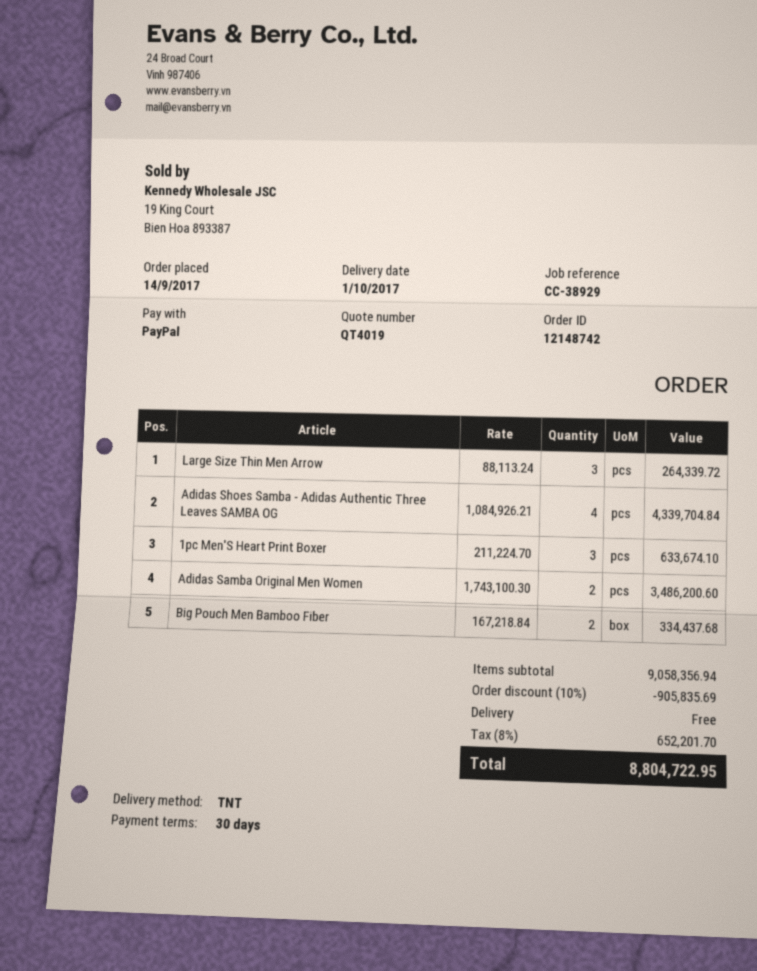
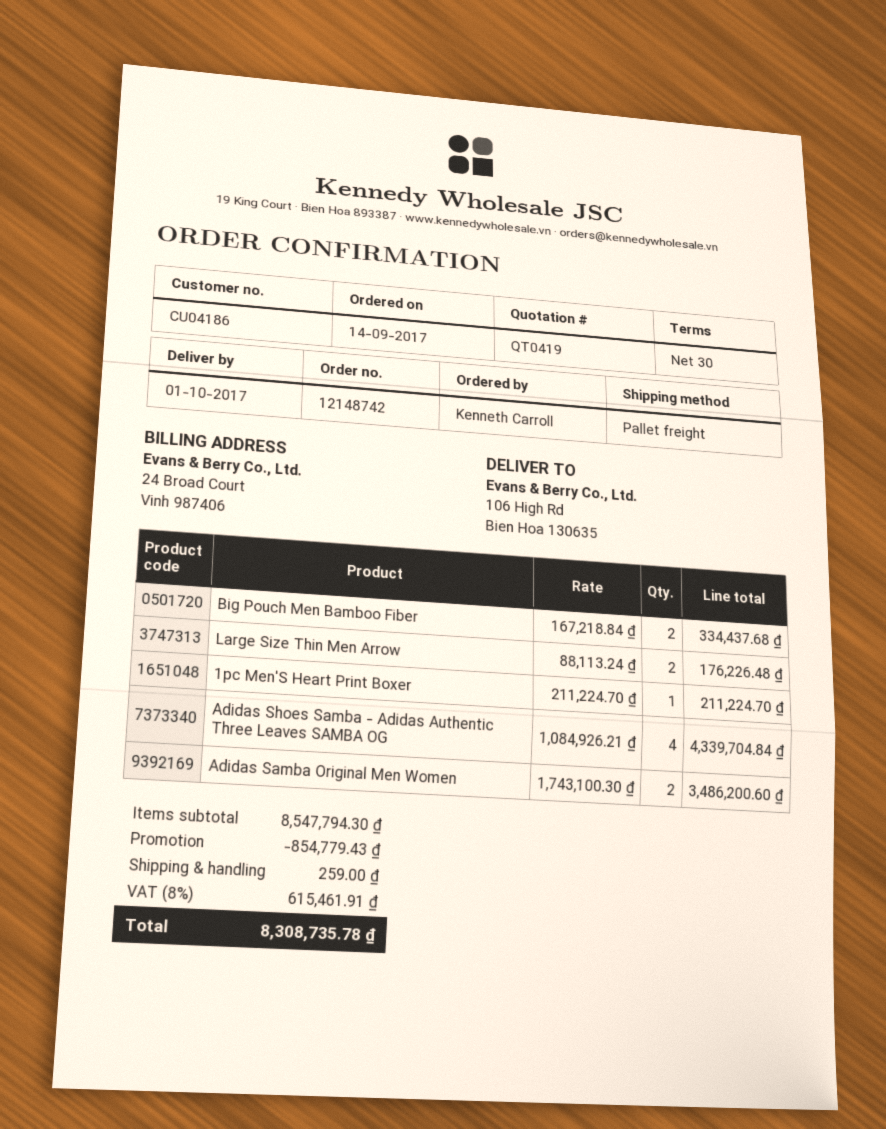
quote number: QT4019 -> QT0419
shipping method: TNT -> pallet freight
Large Size Thin Men Arrow: 3 x 88113.24 = 264339.72 -> 2 x 88113.24 = 176226.48
1pc Men'S Heart Print Boxer: 3 x 211224.70 = 633674.10 -> 1 x 211224.70 = 211224.70
subtotal: 9058356.94 -> 8547794.30
discount: 905835.69 -> 854779.43
shipping: 0.00 -> 259.00
tax: 8% = 652201.70 -> 8% = 615461.91
total: 8804722.95 -> 8308735.78

